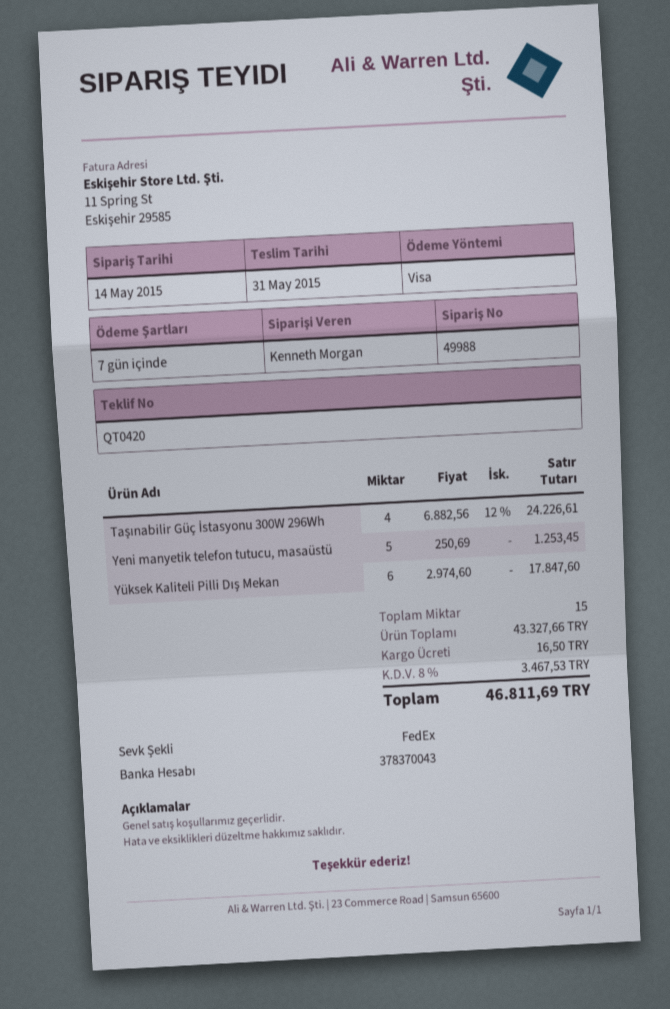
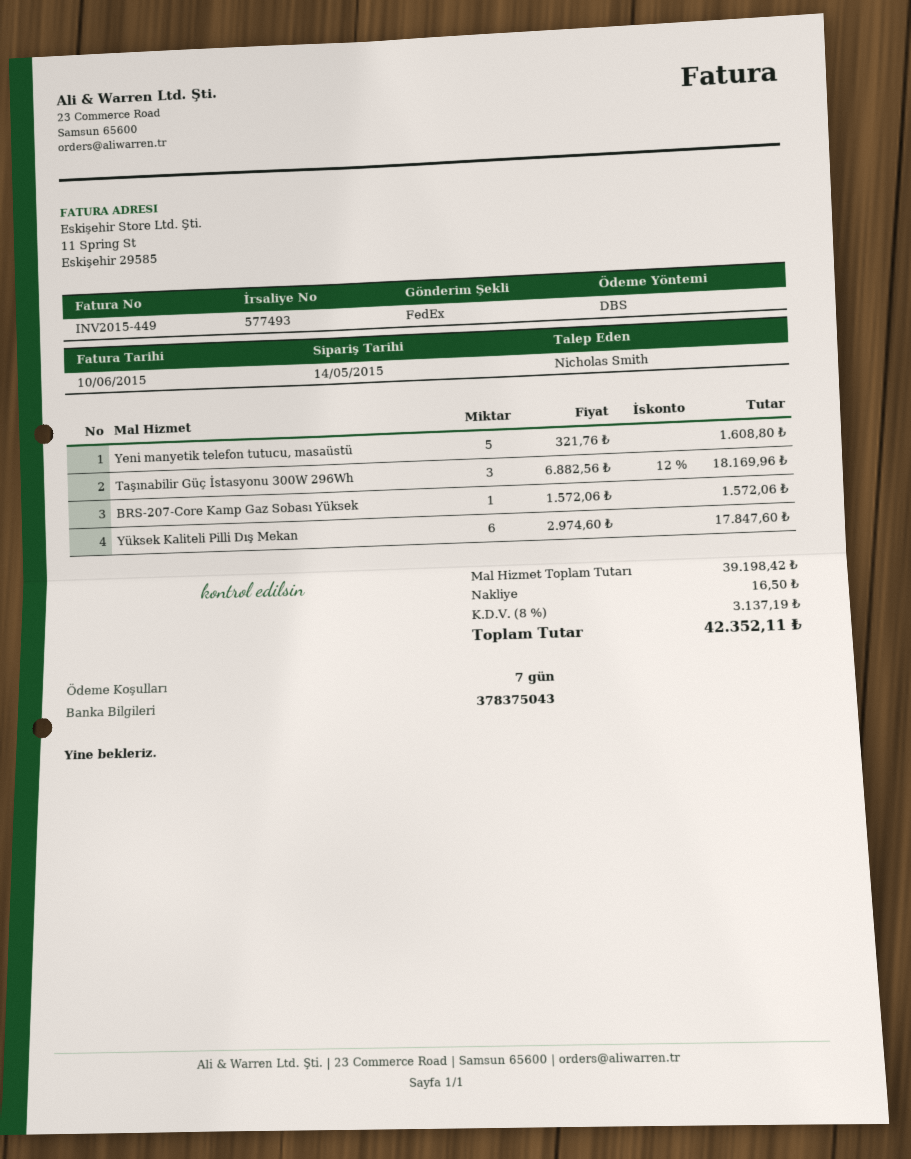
ordered by: Kenneth Morgan -> Nicholas Smith
payment method: Visa -> direct debit
bank account: 378370043 -> 378375043
Taşınabilir Güç İstasyonu 300W 296Wh: 4 x 6882.56 - 12% = 24226.61 -> 3 x 6882.56 - 12% = 18169.96
Yeni manyetik telefon tutucu, masaüstü: 5 x 250.69 = 1253.45 -> 5 x 321.76 = 1608.80
BRS-207-Core Kamp Gaz Sobası Yüksek: none -> 1 x 1572.06 = 1572.06
subtotal: 43327.66 -> 39198.42
tax: 8% = 3467.53 -> 8% = 3137.19
total: 46811.69 -> 42352.11

